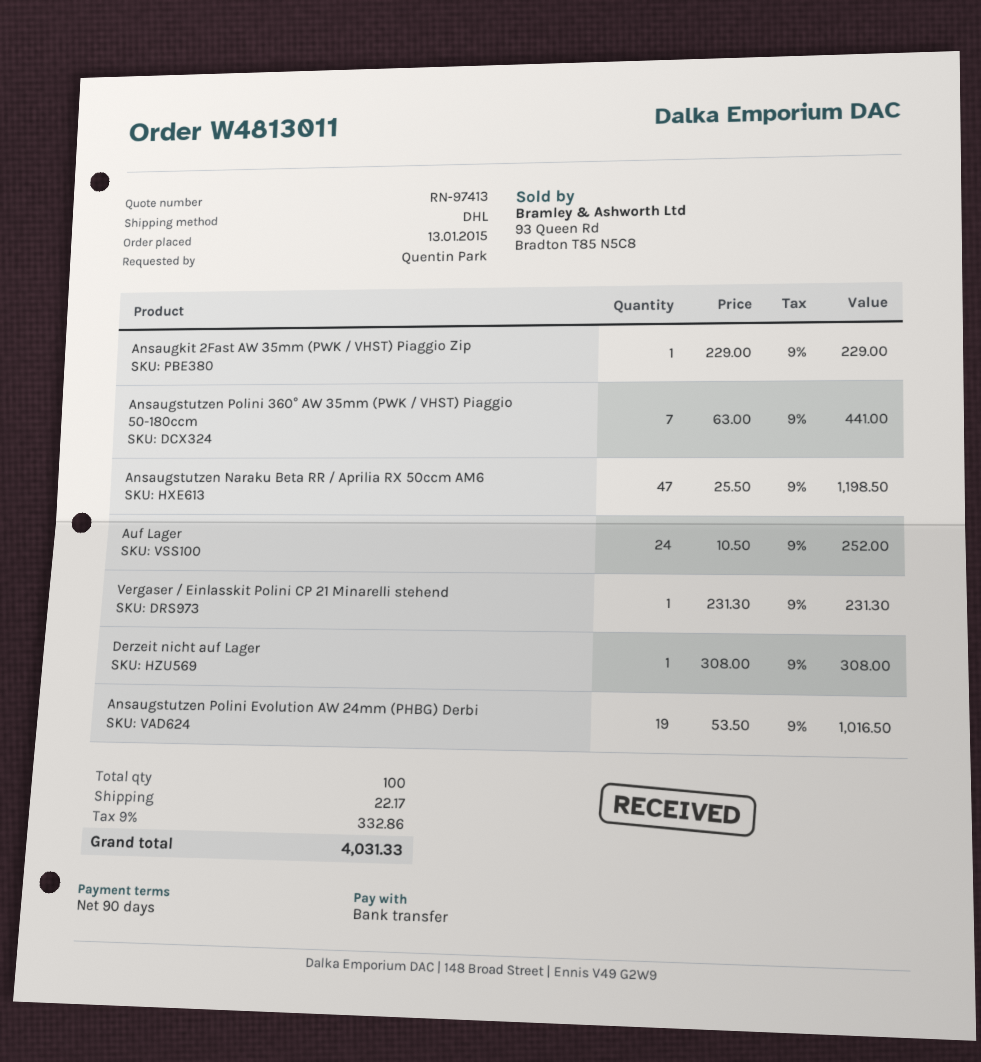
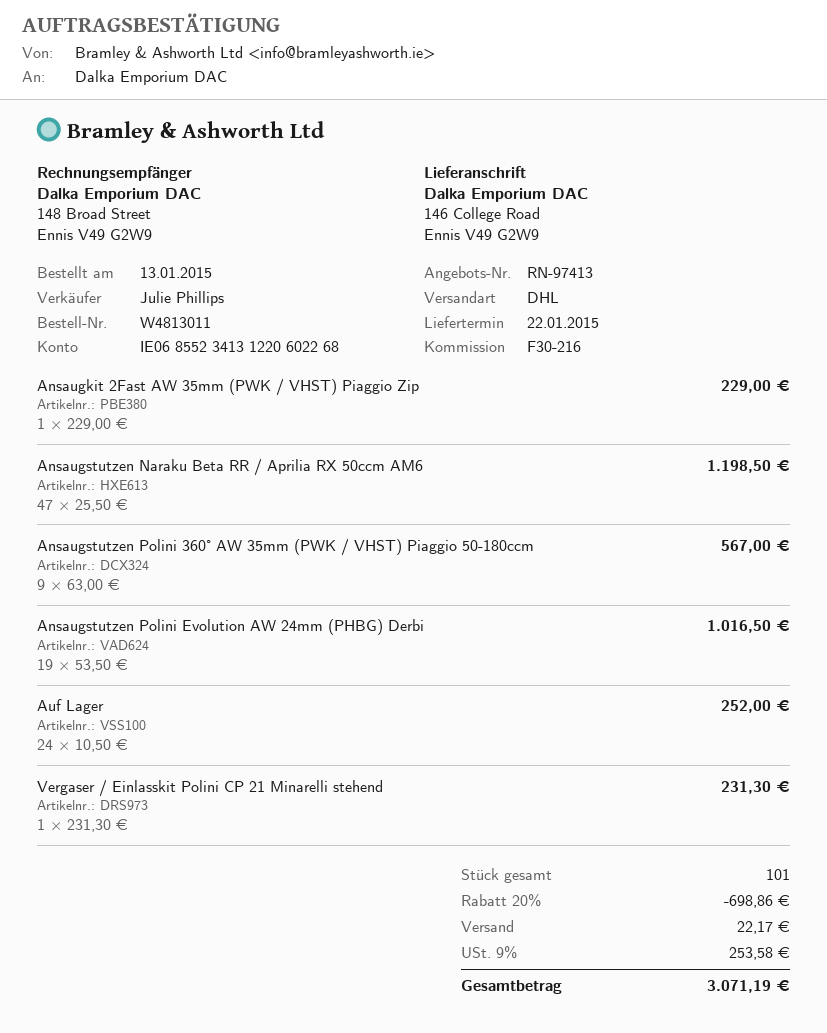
Ansaugstutzen Polini 360° AW 35mm (PWK / VHST) Piaggio 50-180ccm: 7 x 63.00 = 441.00 -> 9 x 63.00 = 567.00
Derzeit nicht auf Lager: 1 x 308.00 = 308.00 -> none
total quantity: 100 -> 101
discount: none -> 20% = 698.86
tax: 9% = 332.86 -> 9% = 253.58
total: 4031.33 -> 3071.19

